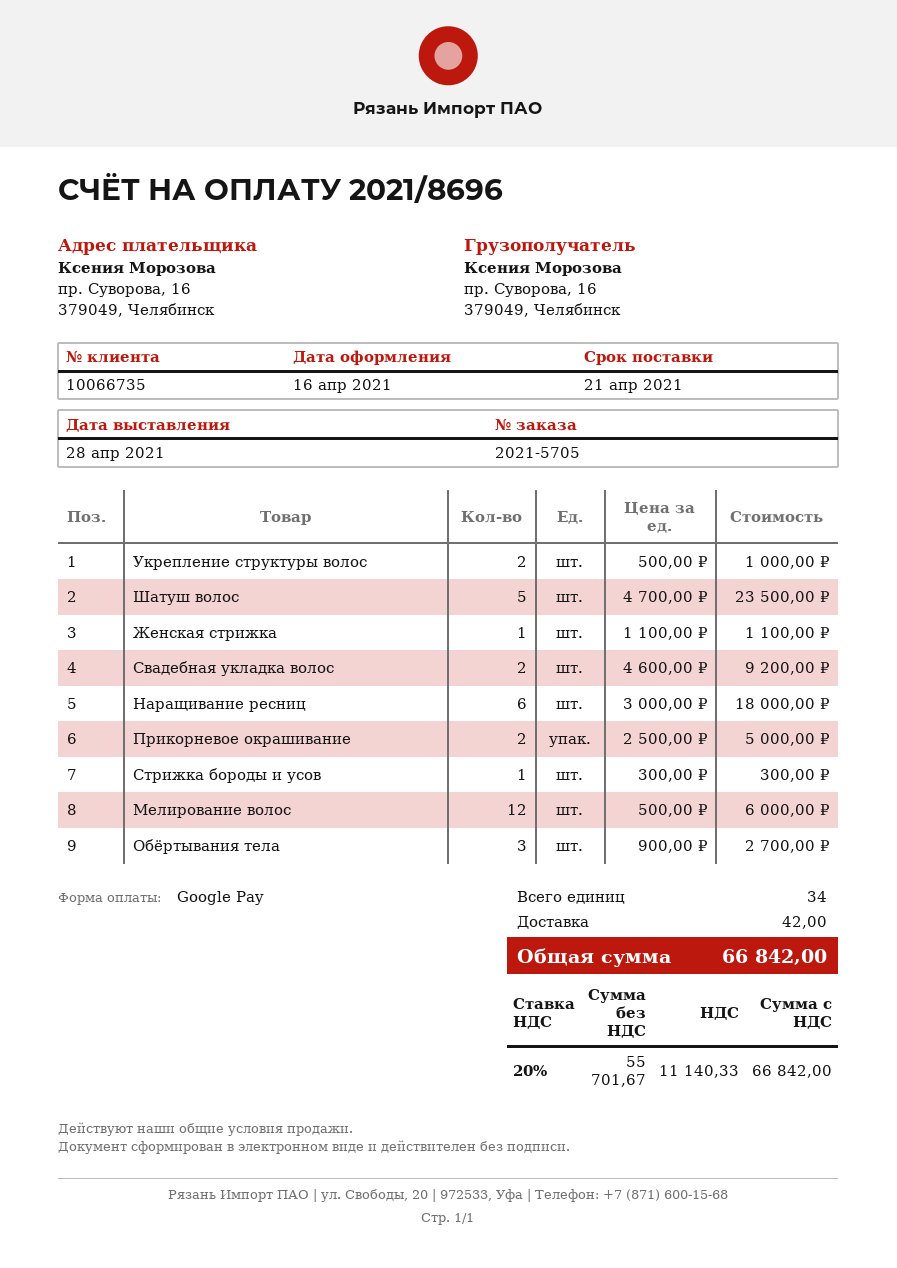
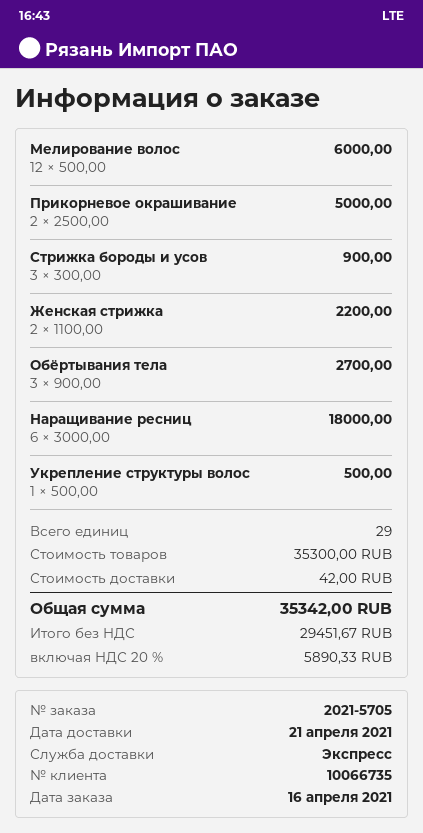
Укрепление структуры волос: 2 x 500.00 = 1000.00 -> 1 x 500.00 = 500.00
Шатуш волос: 5 x 4700.00 = 23500.00 -> none
Женская стрижка: 1 x 1100.00 = 1100.00 -> 2 x 1100.00 = 2200.00
Свадебная укладка волос: 2 x 4600.00 = 9200.00 -> none
Стрижка бороды и усов: 1 x 300.00 = 300.00 -> 3 x 300.00 = 900.00
total quantity: 34 -> 29
net: 55701.67 -> 29451.67
tax: 20% = 11140.33 -> 20% = 5890.33
total: 66842.00 -> 35342.00

